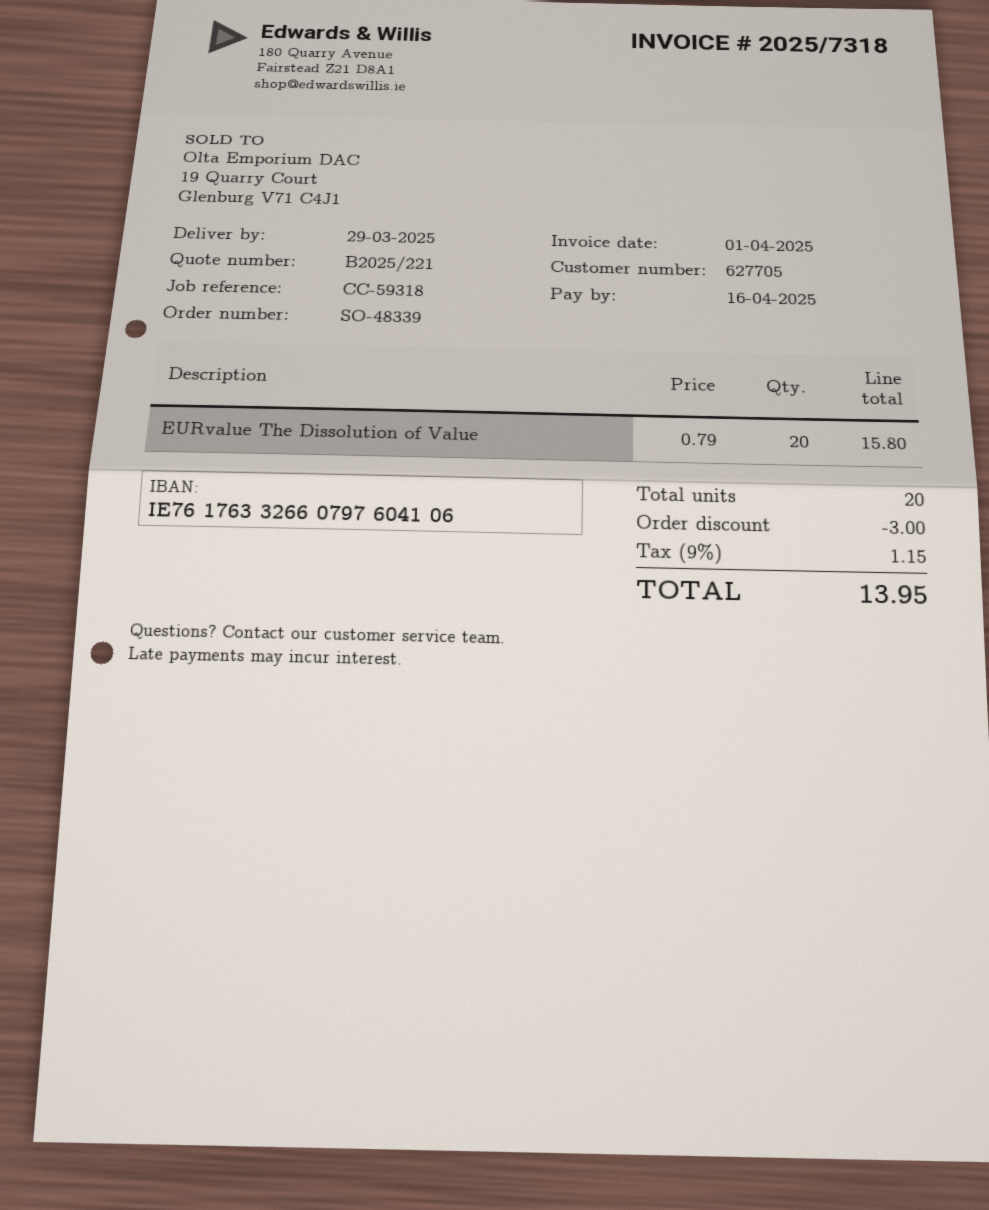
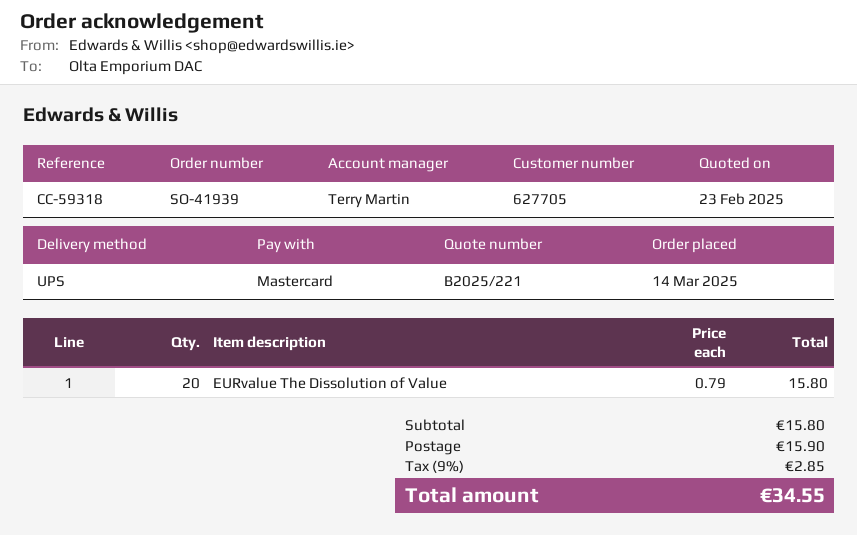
order number: SO-48339 -> SO-41939
discount: 3.00 -> none
shipping: none -> 15.90
tax: 9% = 1.15 -> 9% = 2.85
total: 13.95 -> 34.55

